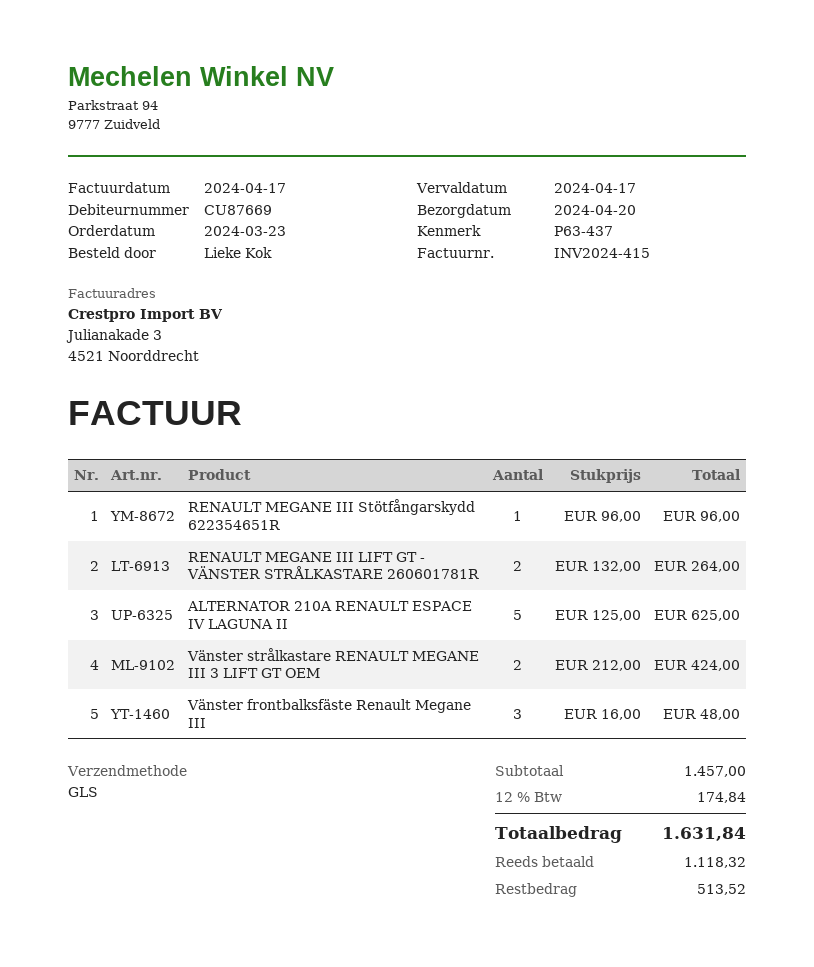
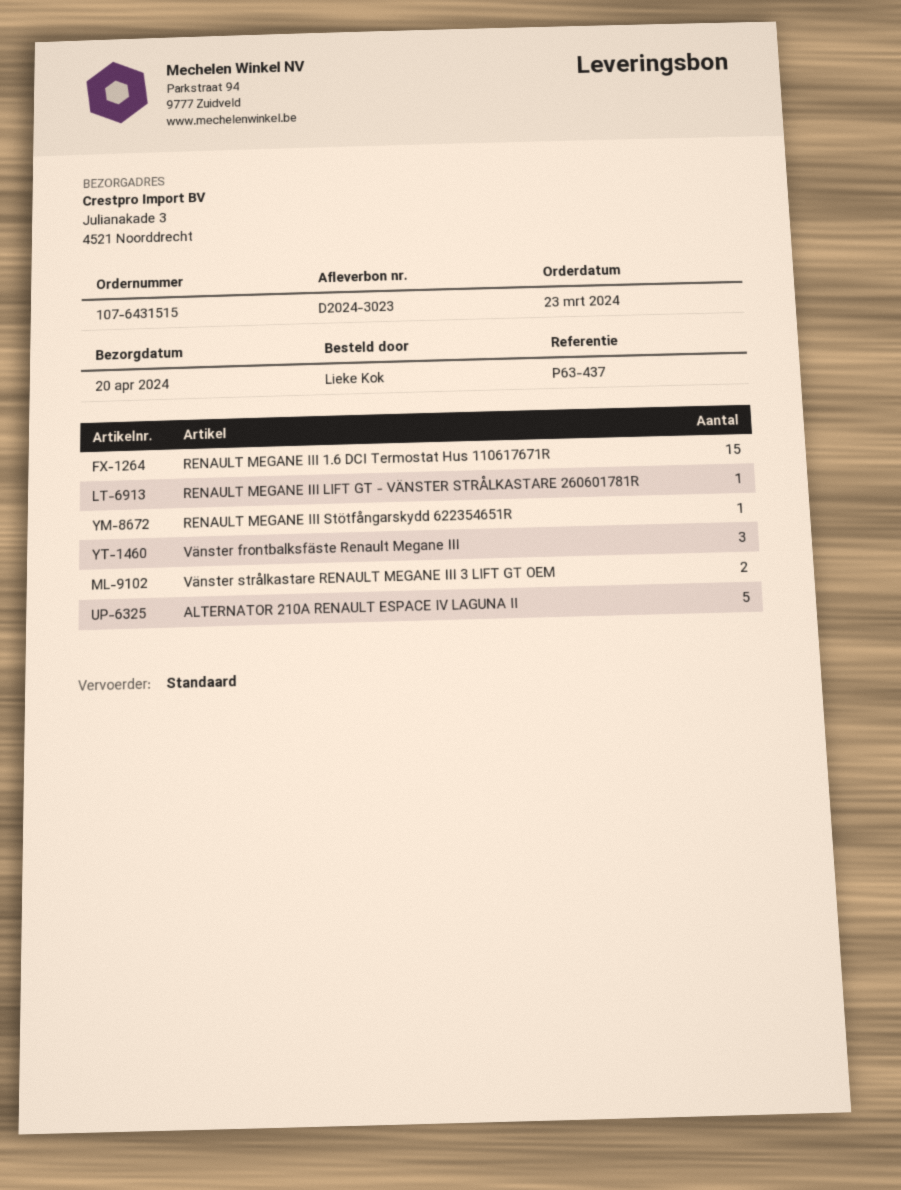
shipping method: GLS -> standard
RENAULT MEGANE III LIFT GT - VÄNSTER STRÅLKASTARE 260601781R: 2 -> 1
RENAULT MEGANE III 1.6 DCI Termostat Hus 110617671R: none -> 15

